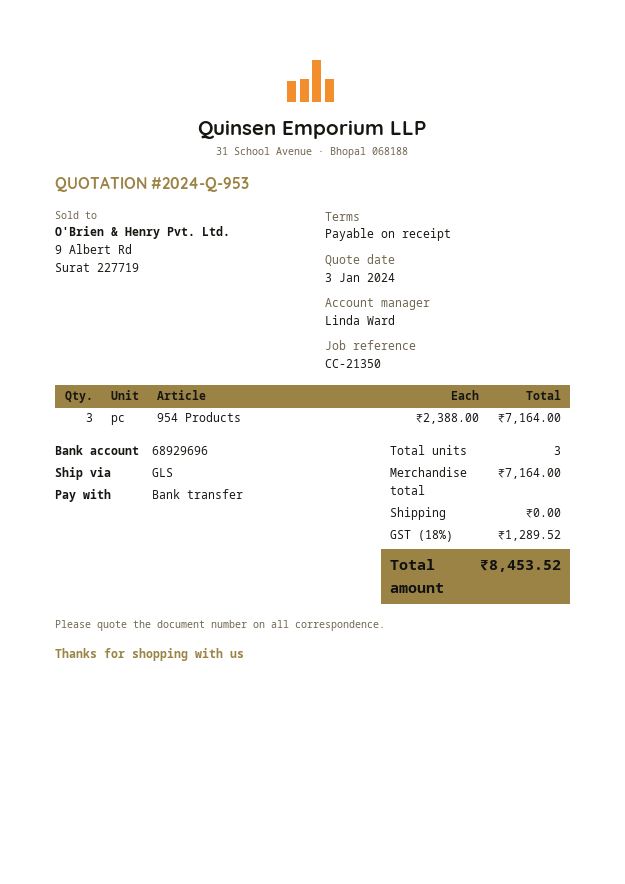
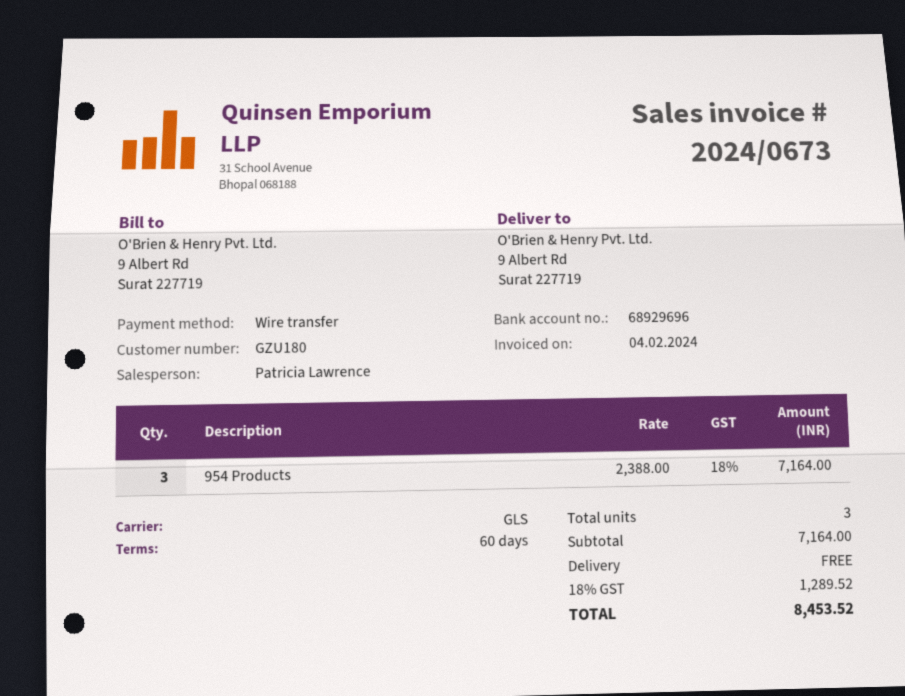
payment terms: on receipt -> 60 days
sales rep: Linda Ward -> Patricia Lawrence

